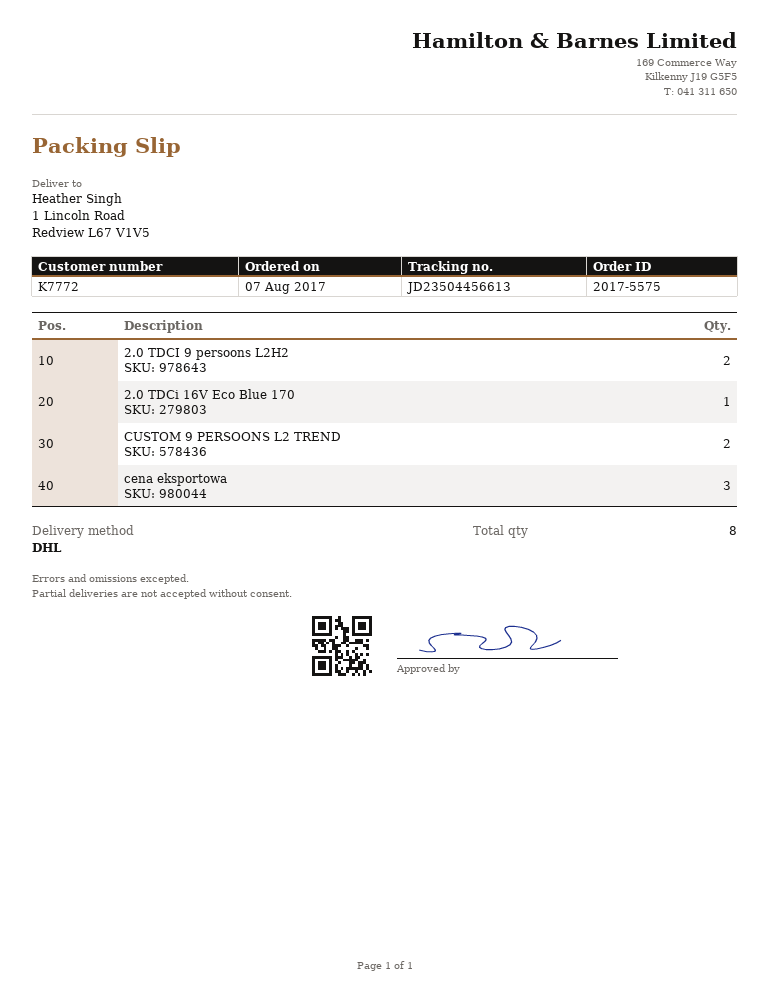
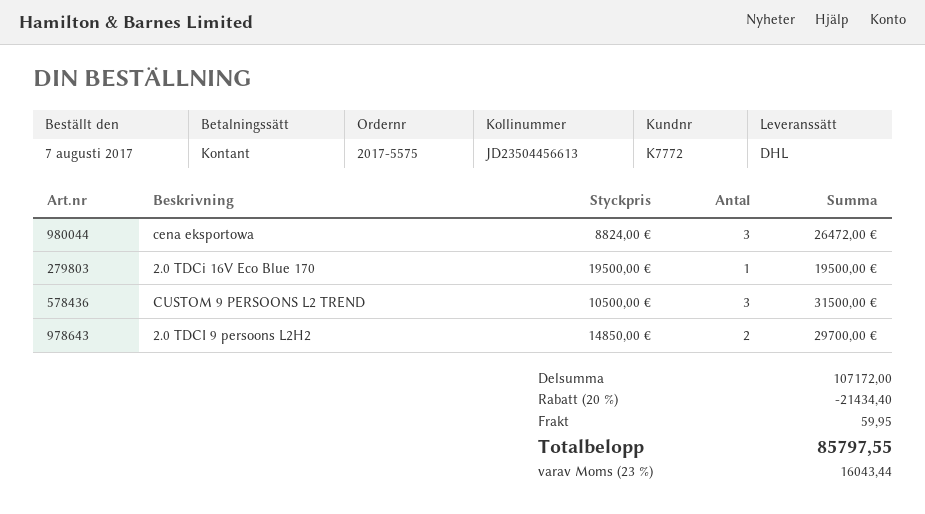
CUSTOM 9 PERSOONS L2 TREND: 2 -> 3

